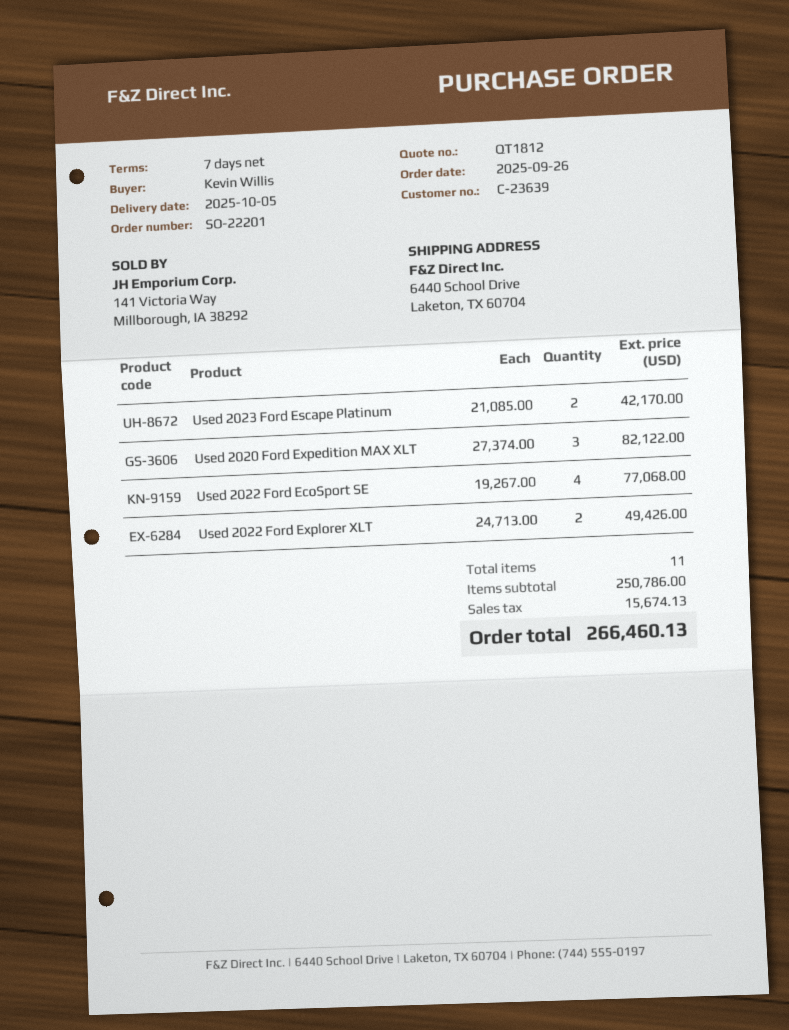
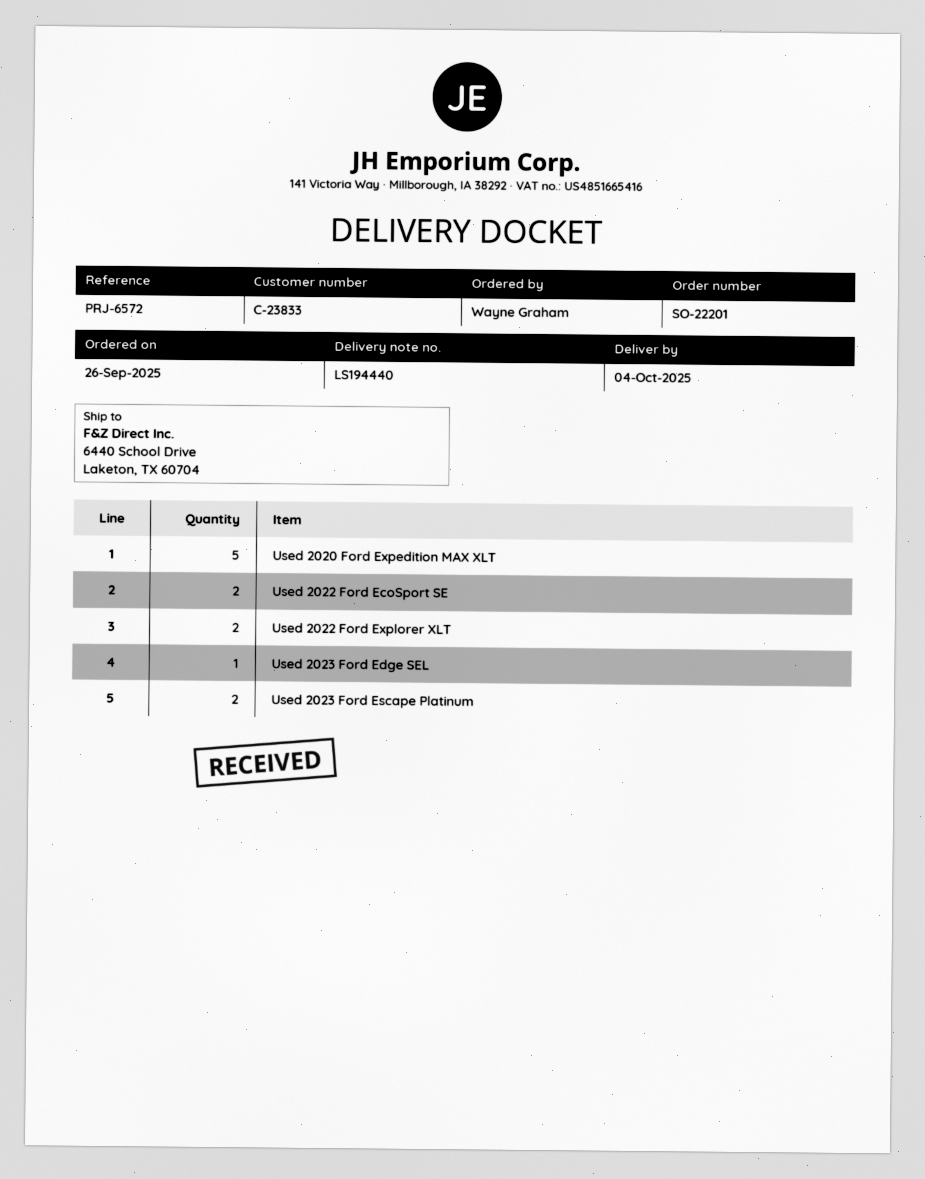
delivery date: 2025-10-05 -> 2025-10-04
customer number: C-23639 -> C-23833
ordered by: Kevin Willis -> Wayne Graham
Used 2020 Ford Expedition MAX XLT: 3 -> 5
Used 2022 Ford EcoSport SE: 4 -> 2
Used 2023 Ford Edge SEL: none -> 1

